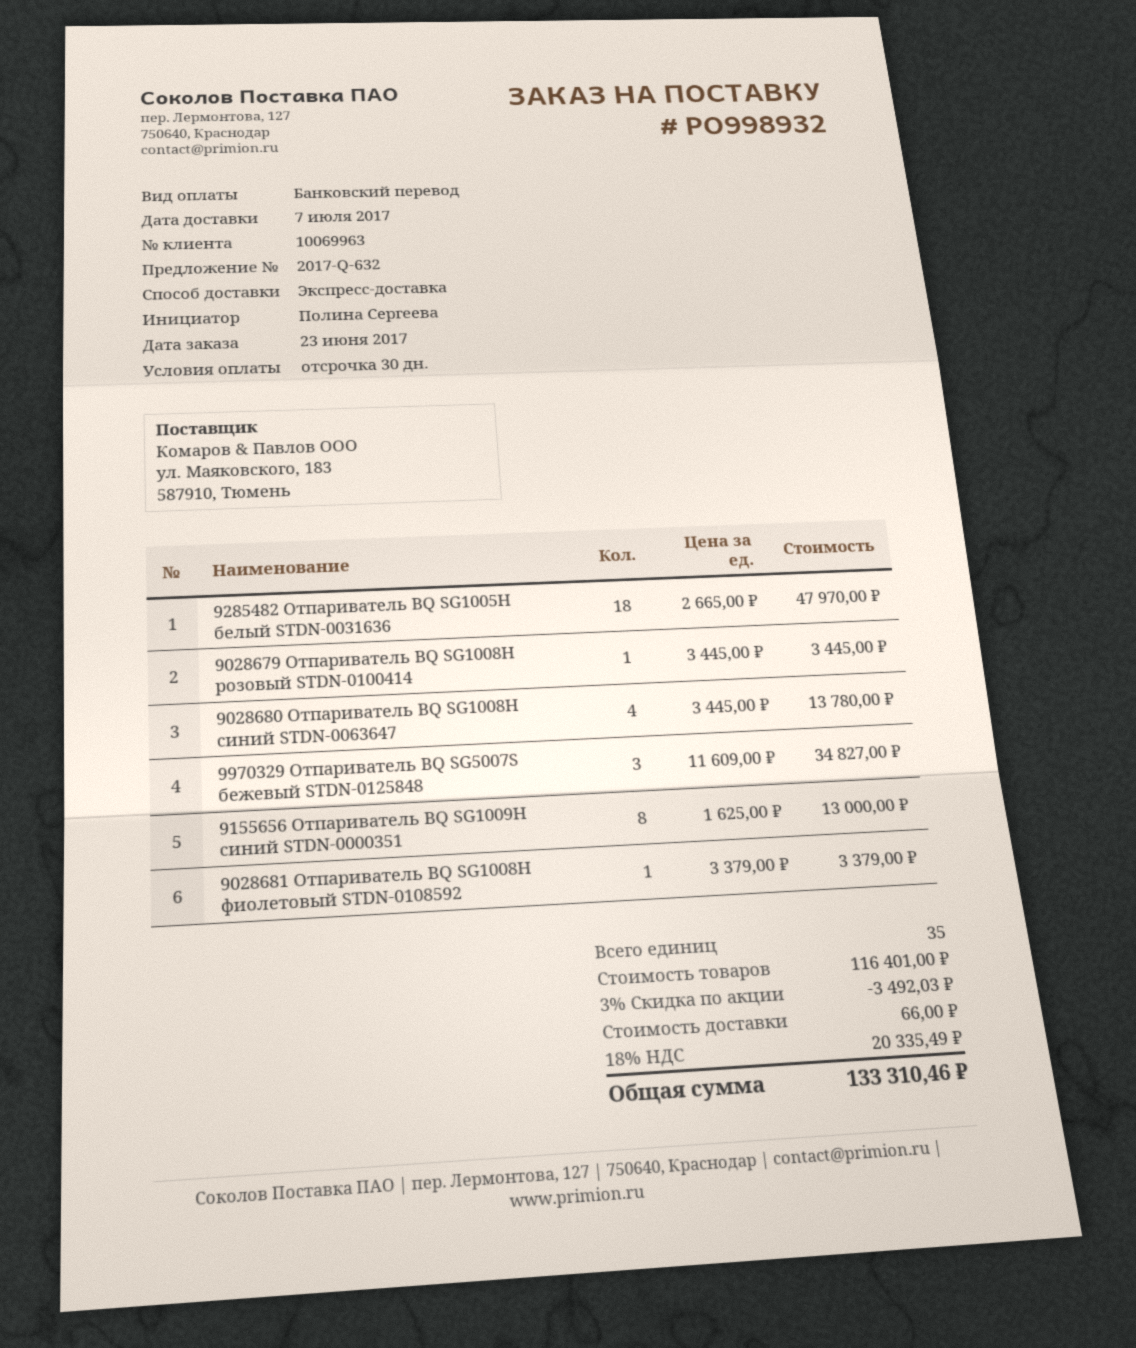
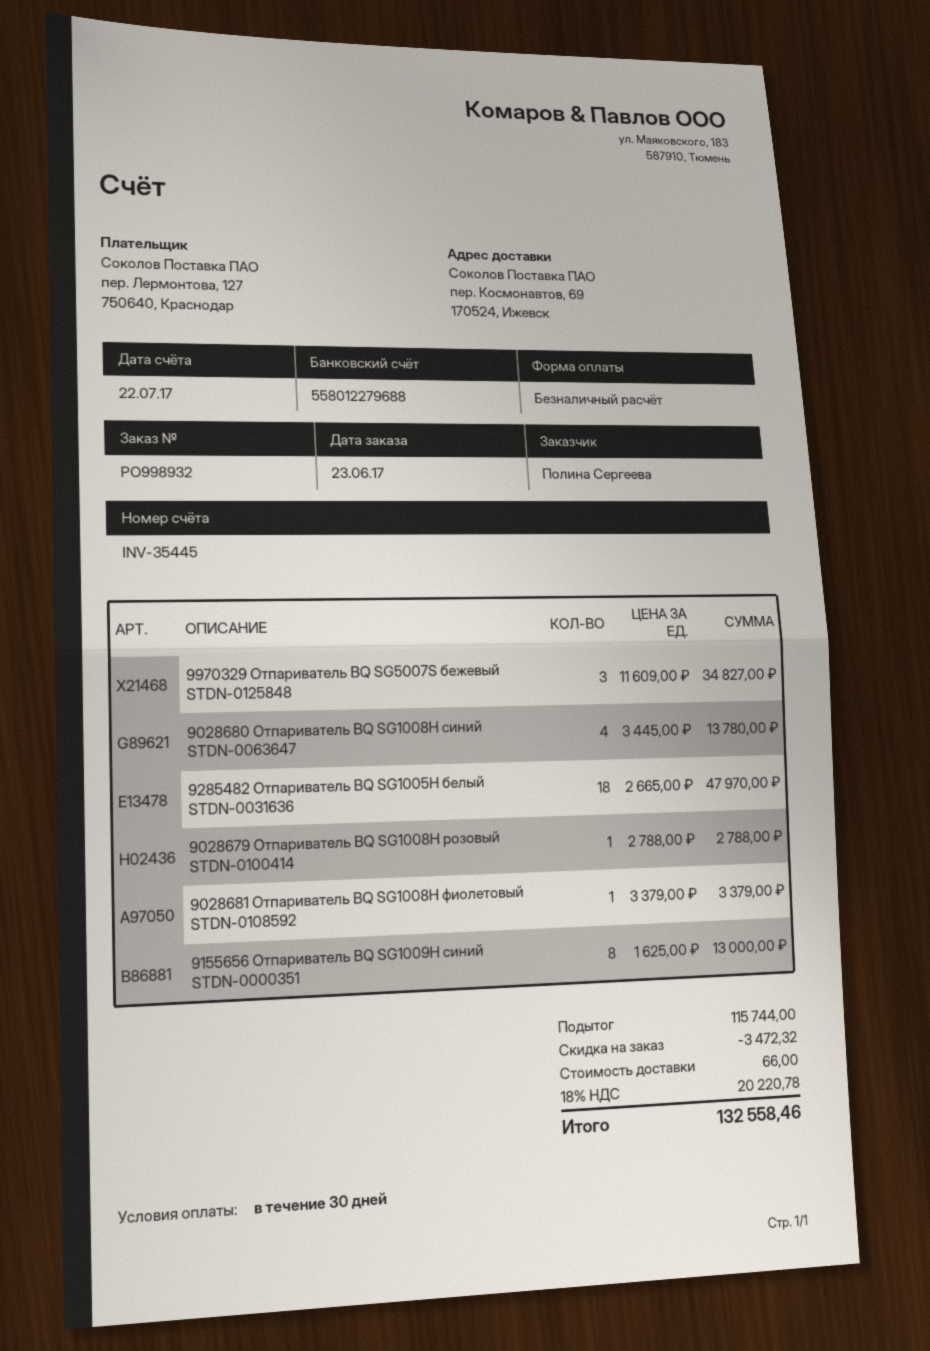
9028679 Отпариватель BQ SG1008H розовый STDN-0100414: 1 x 3445.00 = 3445.00 -> 1 x 2788.00 = 2788.00
subtotal: 116401.00 -> 115744.00
discount: 3492.03 -> 3472.32
tax: 18% = 20335.49 -> 18% = 20220.78
total: 133310.46 -> 132558.46

